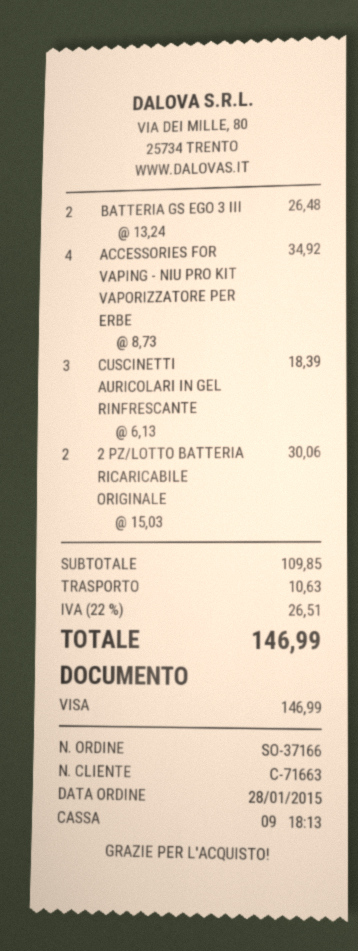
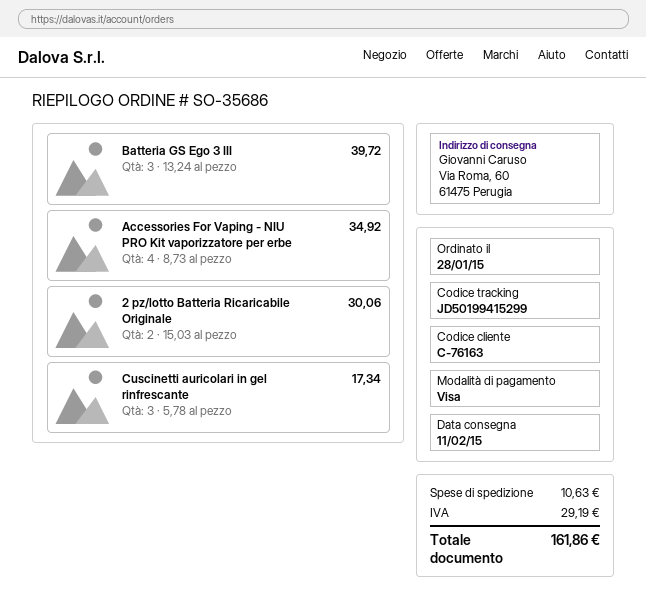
order number: SO-37166 -> SO-35686
customer number: C-71663 -> C-76163
BATTERIA GS EGO 3 III: 2 x 13.24 = 26.48 -> 3 x 13.24 = 39.72
CUSCINETTI AURICOLARI IN GEL RINFRESCANTE: 3 x 6.13 = 18.39 -> 3 x 5.78 = 17.34
tax: 26.51 -> 29.19
total: 146.99 -> 161.86

